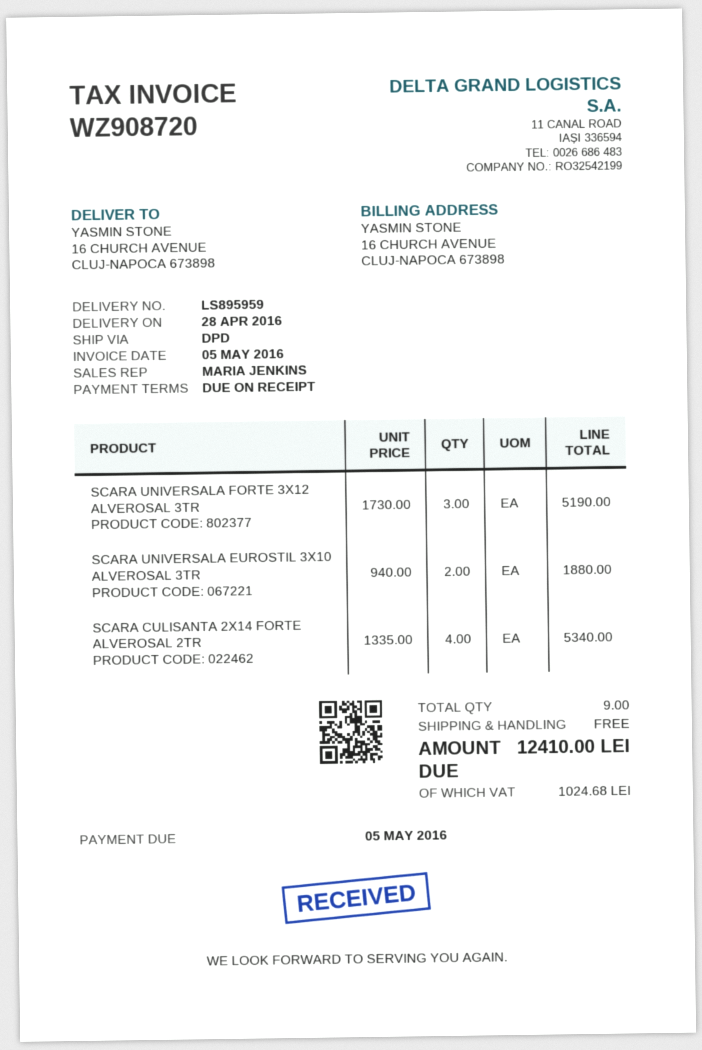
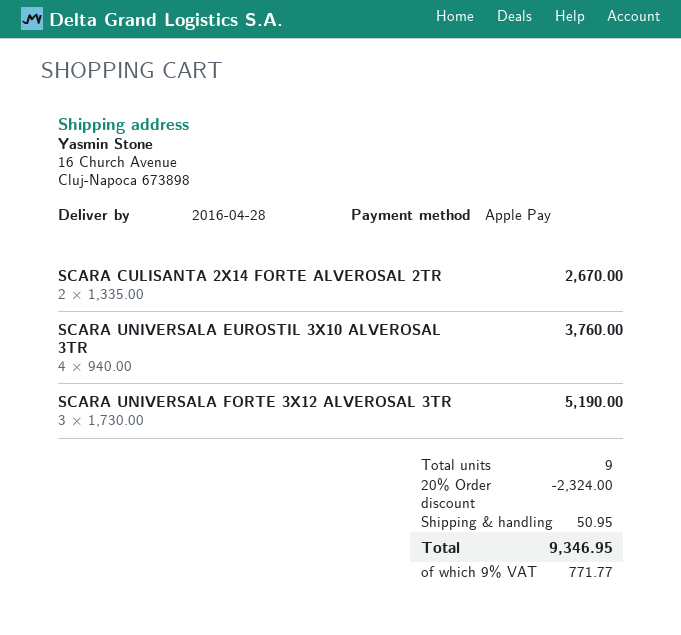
SCARA UNIVERSALA EUROSTIL 3X10 ALVEROSAL 3TR: 2 x 940.00 = 1880.00 -> 4 x 940.00 = 3760.00
SCARA CULISANTA 2X14 FORTE ALVEROSAL 2TR: 4 x 1335.00 = 5340.00 -> 2 x 1335.00 = 2670.00
discount: none -> 20% = 2324.00
shipping: 0.00 -> 50.95
tax: 1024.68 -> 771.77
total: 12410.00 -> 9346.95

